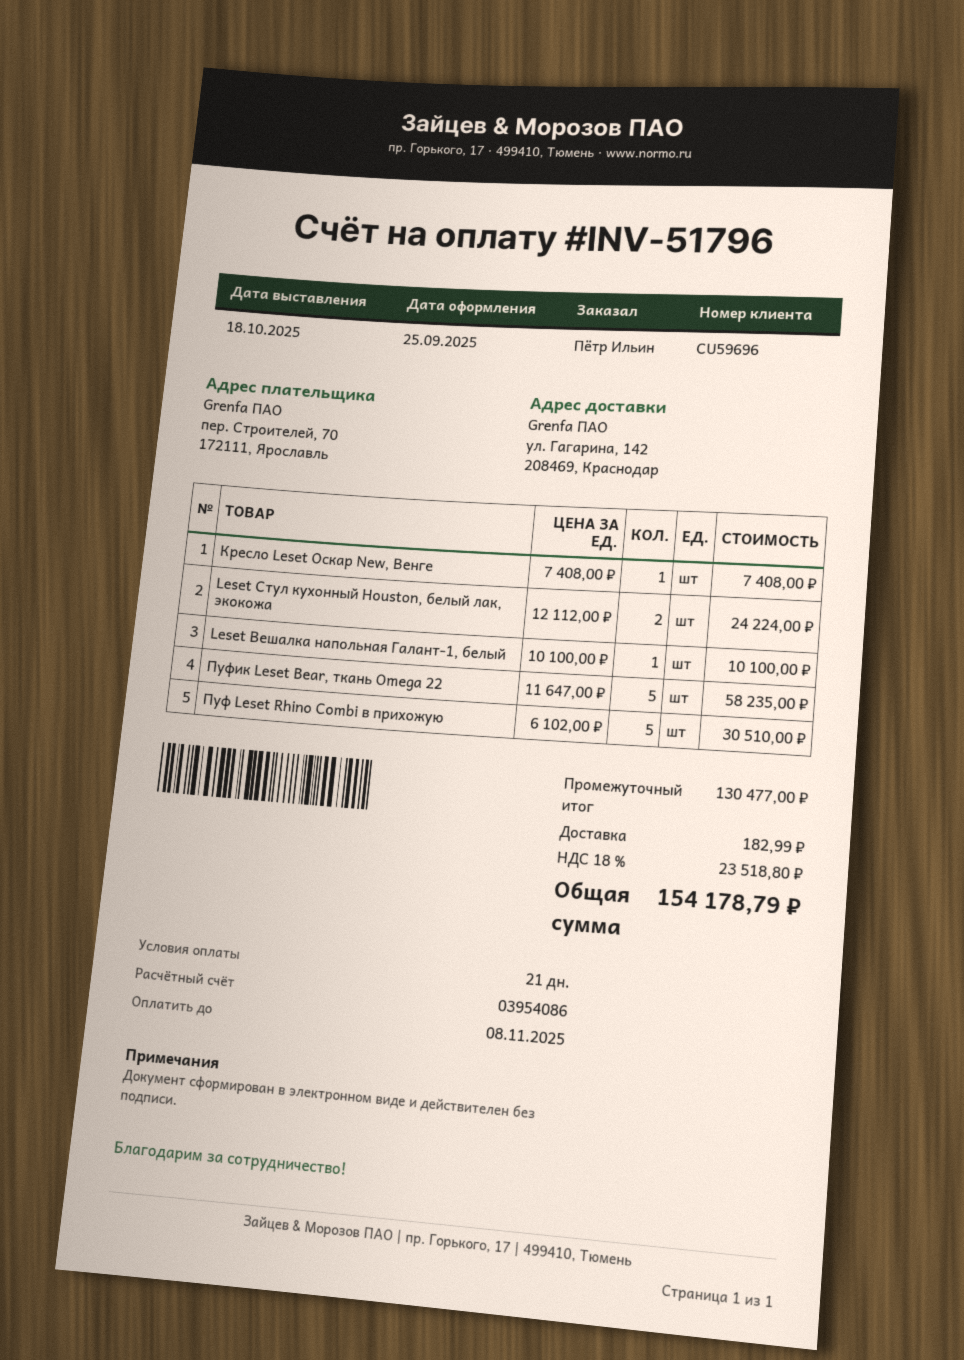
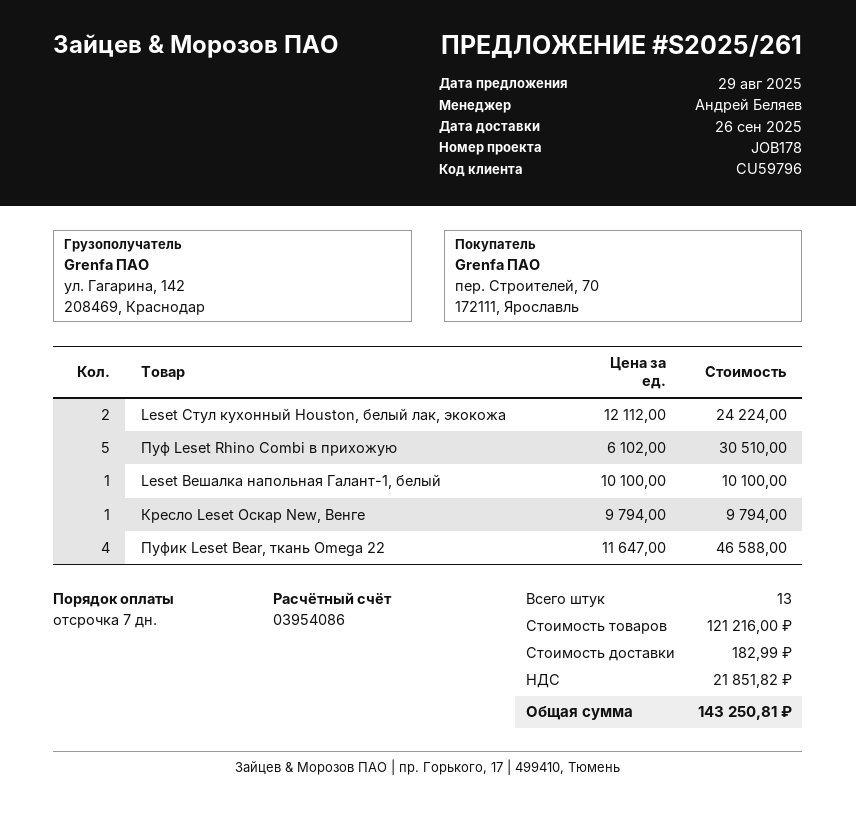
payment terms: 21 days -> 7 days
customer number: CU59696 -> CU59796
Кресло Leset Оскар New, Венге: 1 x 7408.00 = 7408.00 -> 1 x 9794.00 = 9794.00
Пуфик Leset Bear, ткань Omega 22: 5 x 11647.00 = 58235.00 -> 4 x 11647.00 = 46588.00
subtotal: 130477.00 -> 121216.00
tax: 23518.80 -> 21851.82
total: 154178.79 -> 143250.81

